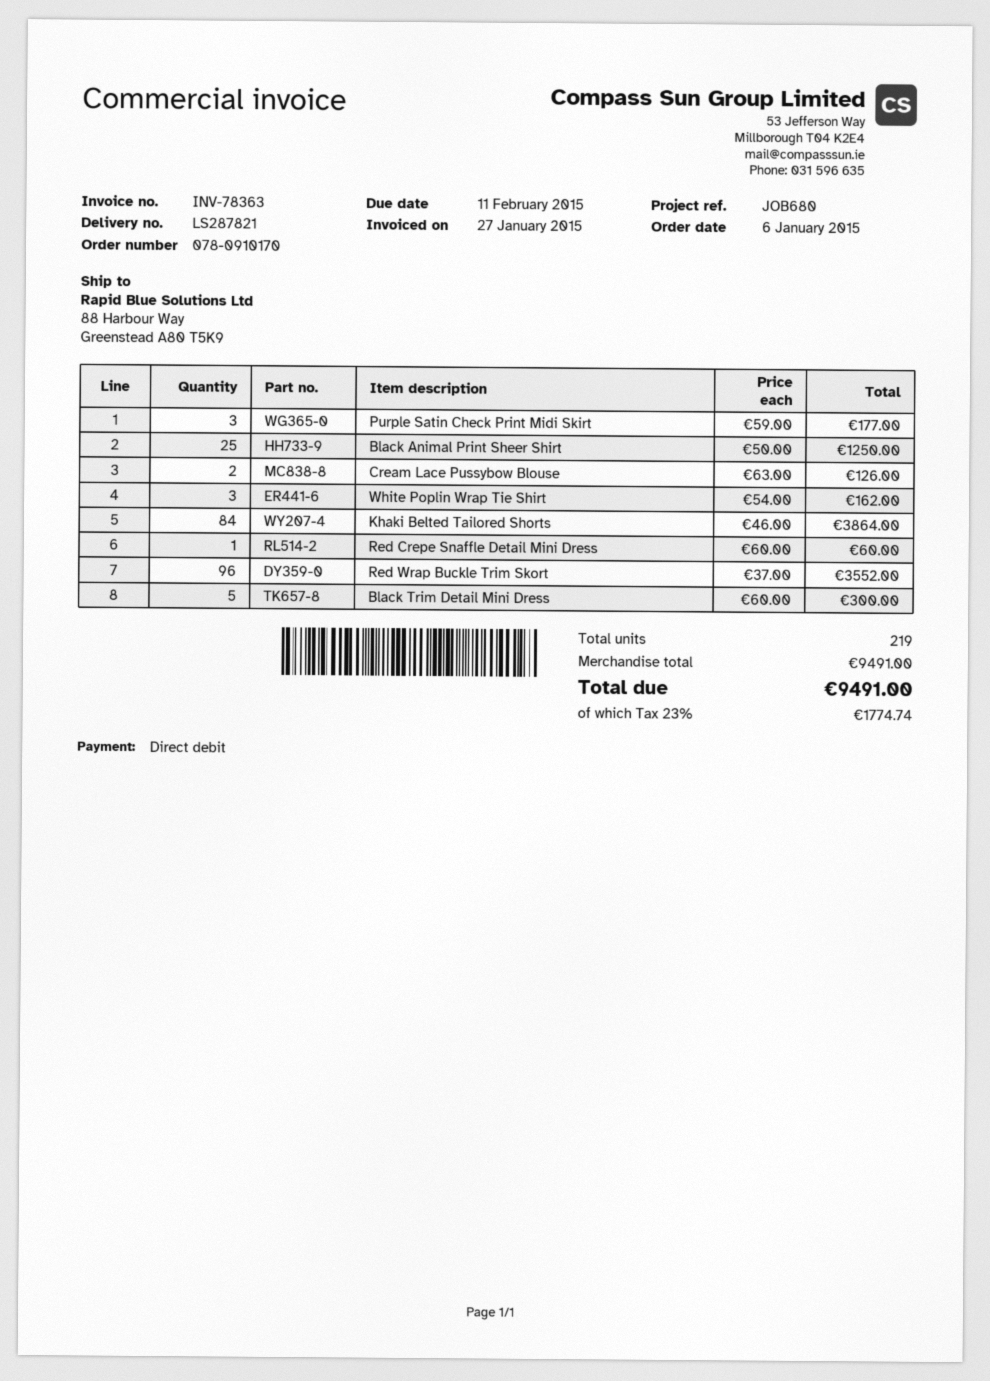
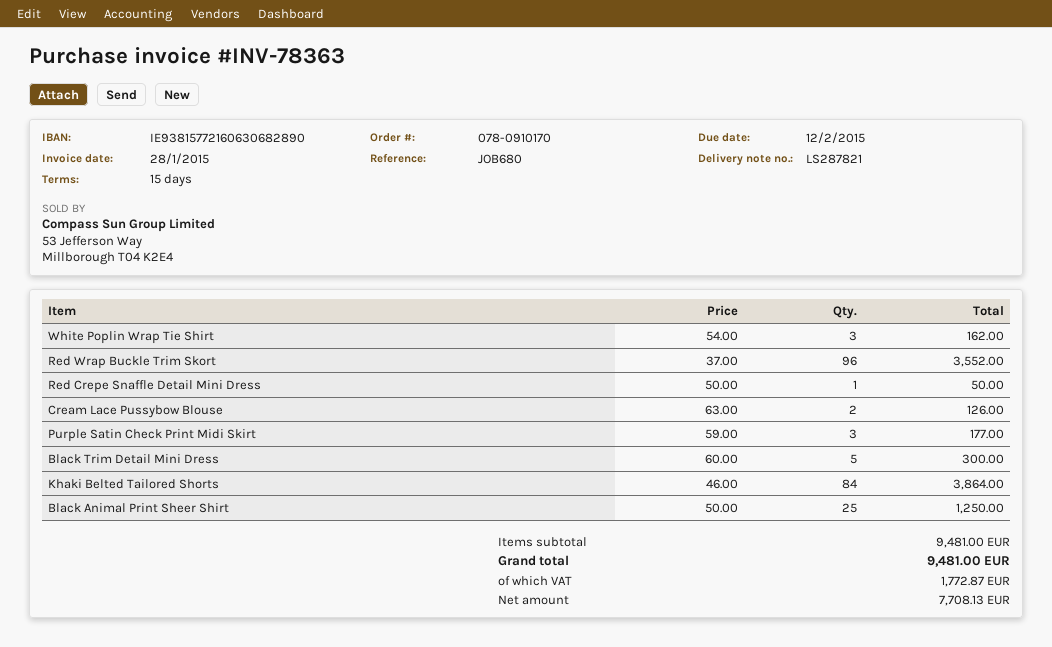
invoice date: 2015-01-27 -> 2015-01-28
due date: 2015-02-11 -> 2015-02-12
Red Crepe Snaffle Detail Mini Dress: 1 x 60.00 = 60.00 -> 1 x 50.00 = 50.00
subtotal: 9491.00 -> 9481.00
tax: 1774.74 -> 1772.87
total: 9491.00 -> 9481.00

